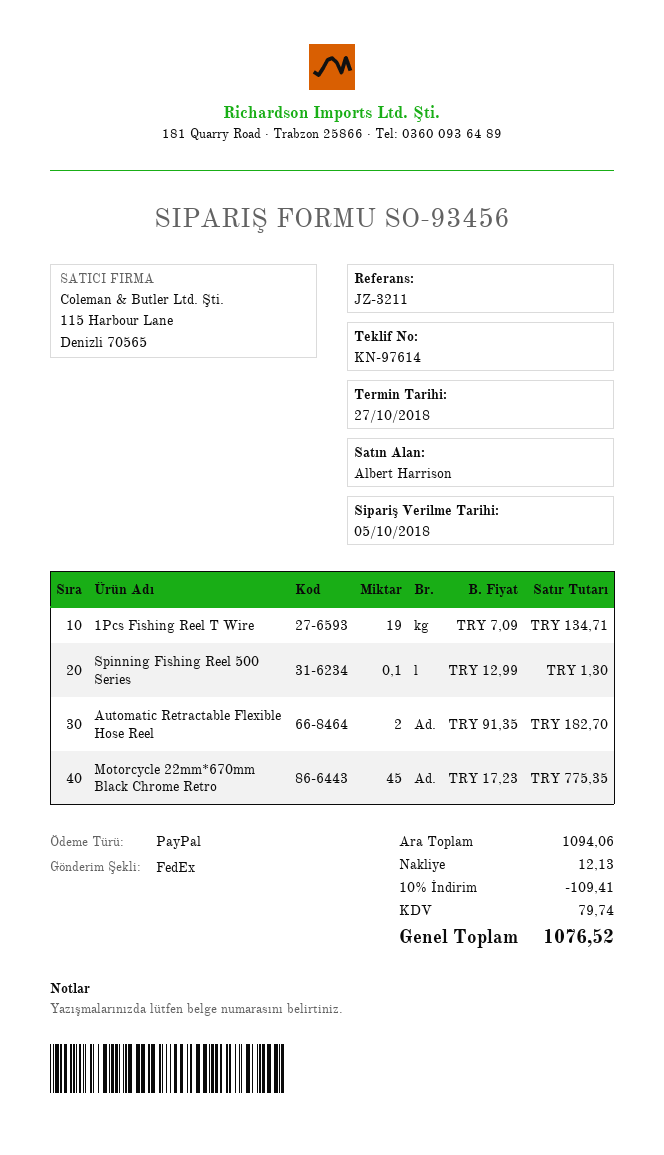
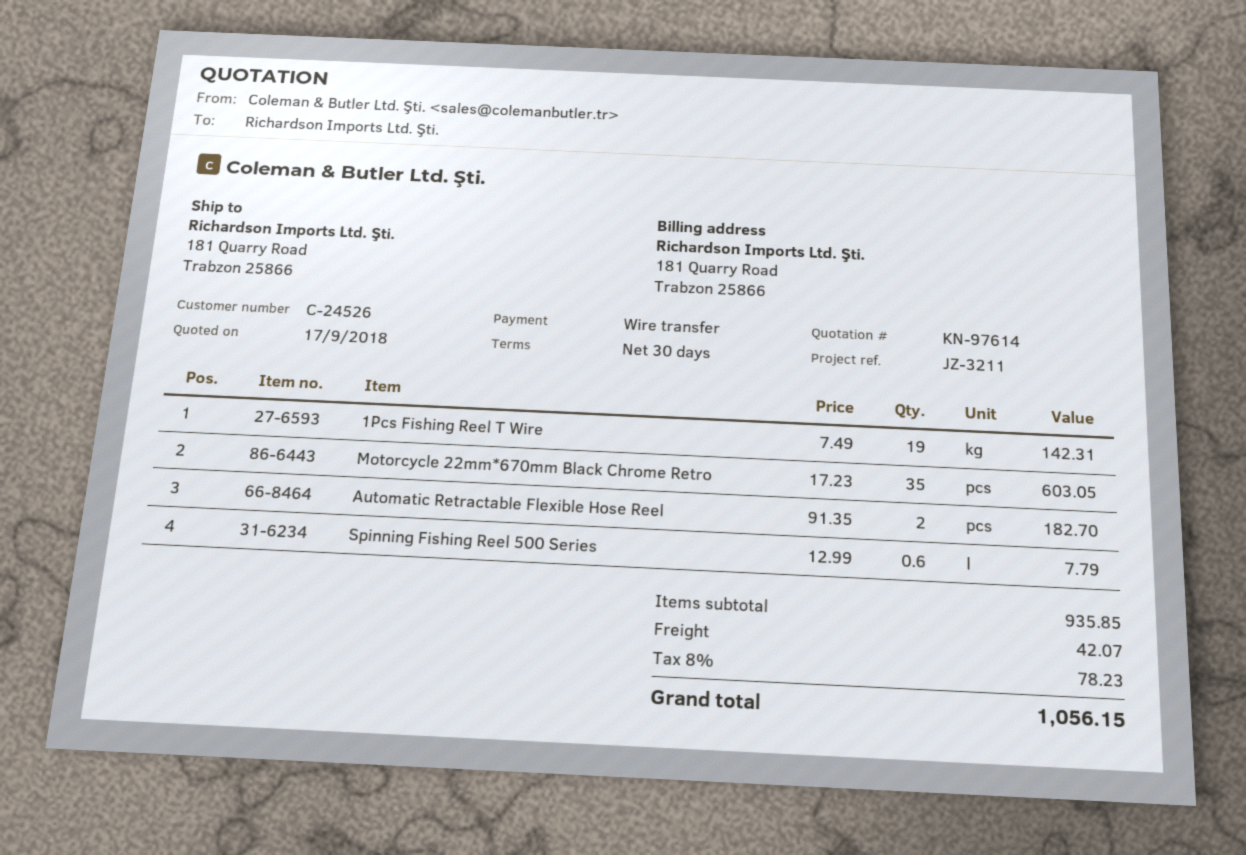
payment method: PayPal -> bank transfer
1Pcs Fishing Reel T Wire: 19 x 7.09 = 134.71 -> 19 x 7.49 = 142.31
Spinning Fishing Reel 500 Series: 0.1 x 12.99 = 1.30 -> 0.6 x 12.99 = 7.79
Motorcycle 22mm*670mm Black Chrome Retro: 45 x 17.23 = 775.35 -> 35 x 17.23 = 603.05
subtotal: 1094.06 -> 935.85
discount: 10% = 109.41 -> none
shipping: 12.13 -> 42.07
tax: 79.74 -> 78.23
total: 1076.52 -> 1056.15

